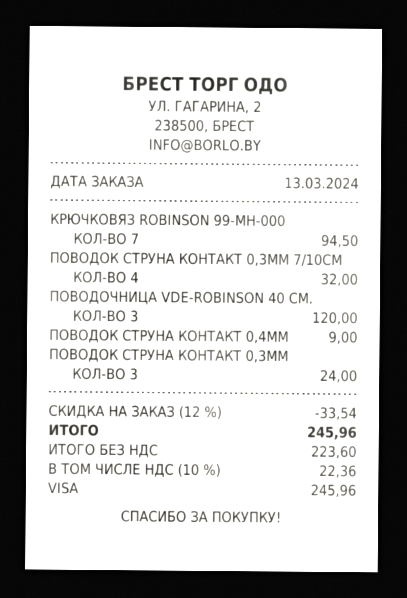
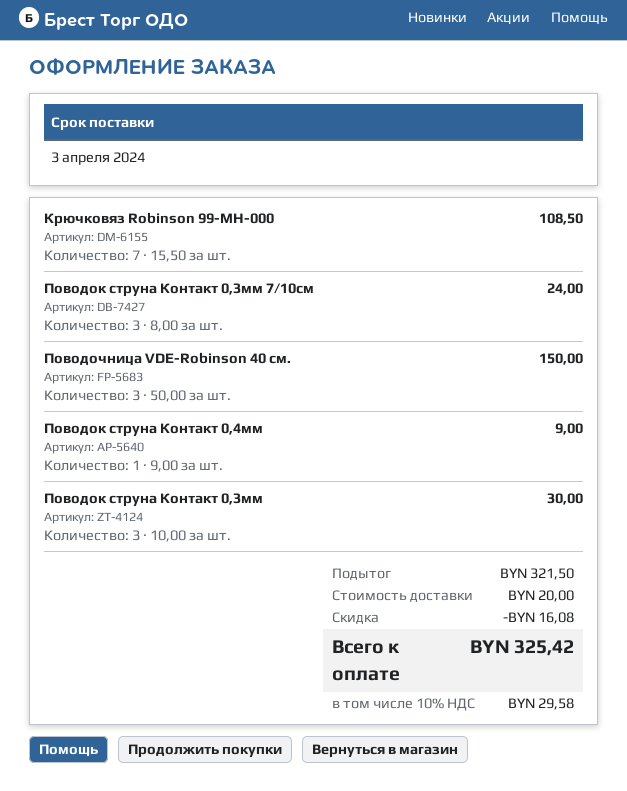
КРЮЧКОВЯЗ ROBINSON 99-MH-000: 7 for 94.50 -> 7 for 108.50
ПОВОДОК СТРУНА КОНТАКТ 0,3ММ 7/10СМ: 4 for 32.00 -> 3 for 24.00
ПОВОДОЧНИЦА VDE-ROBINSON 40 СМ.: 3 for 120.00 -> 3 for 150.00
ПОВОДОК СТРУНА КОНТАКТ 0,3ММ: 3 for 24.00 -> 3 for 30.00
discount: 33.54 -> 16.08
shipping: none -> 20.00
tax: 10% = 22.36 -> 10% = 29.58
total: 245.96 -> 325.42

